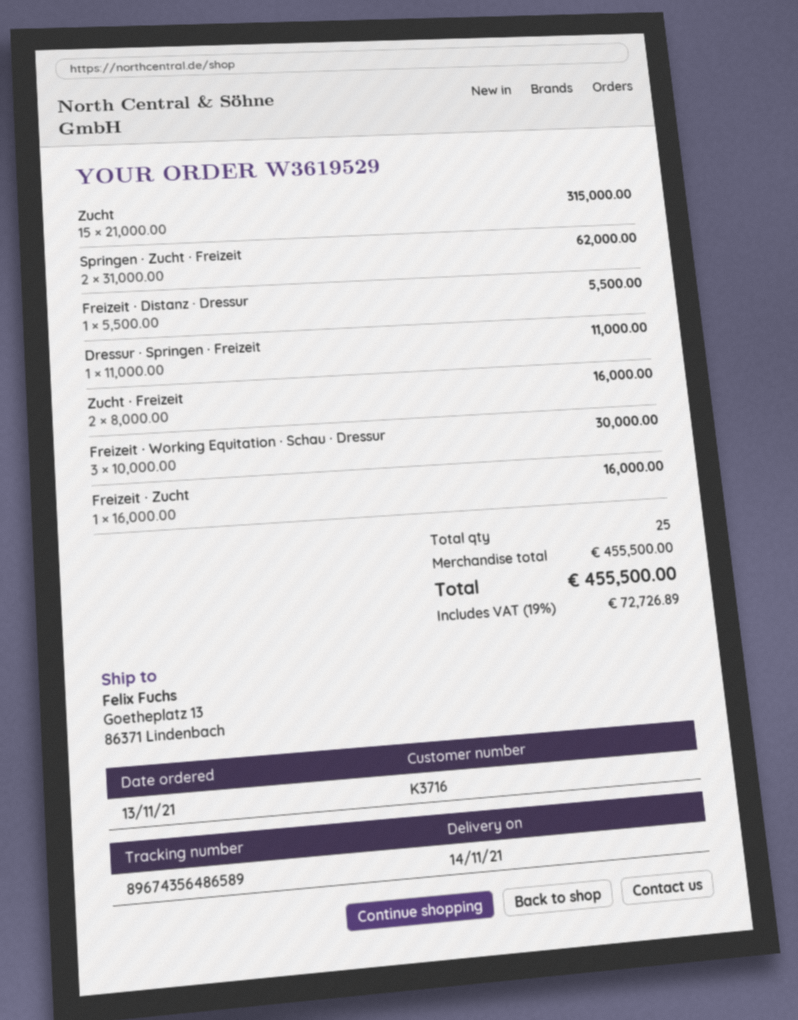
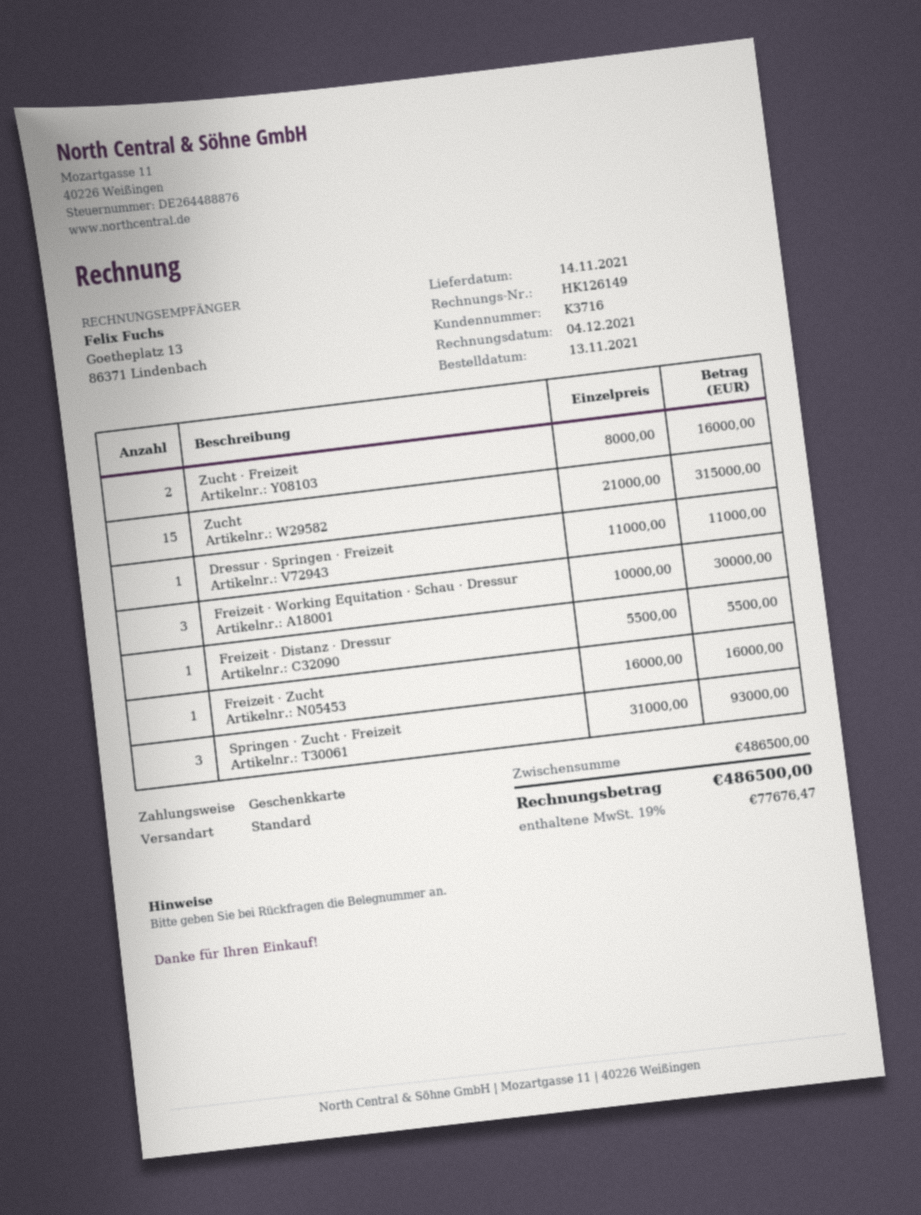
Springen · Zucht · Freizeit: 2 x 31000.00 = 62000.00 -> 3 x 31000.00 = 93000.00
subtotal: 455500.00 -> 486500.00
tax: 19% = 72726.89 -> 19% = 77676.47
total: 455500.00 -> 486500.00

